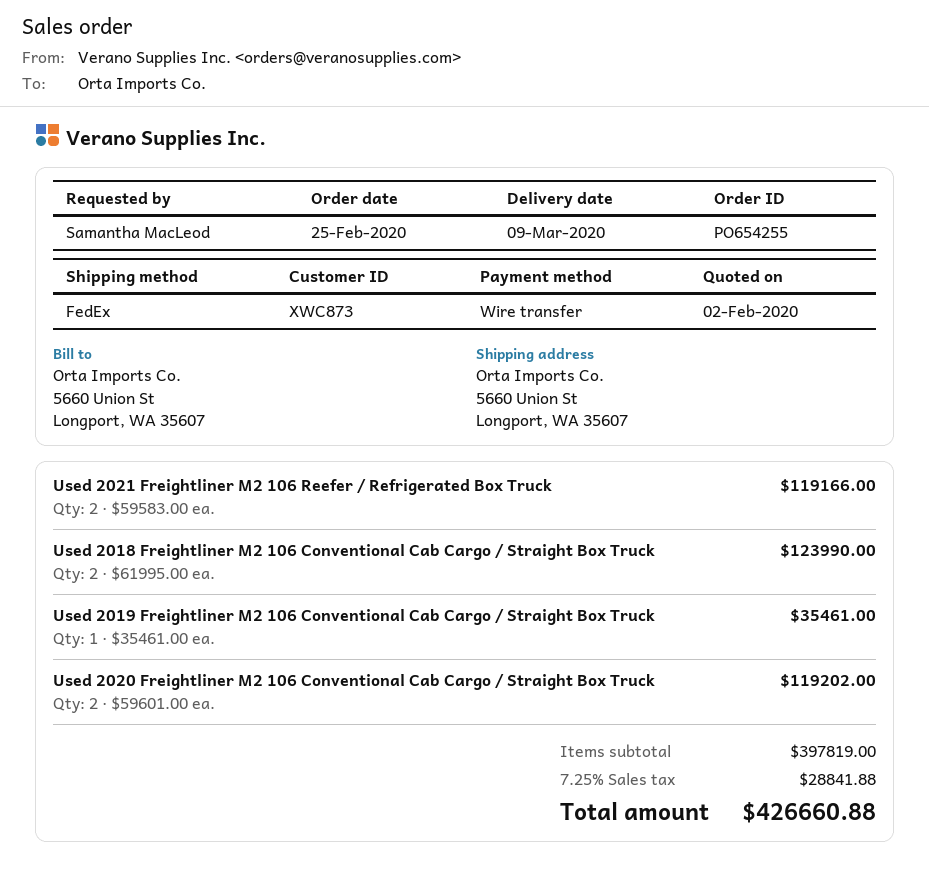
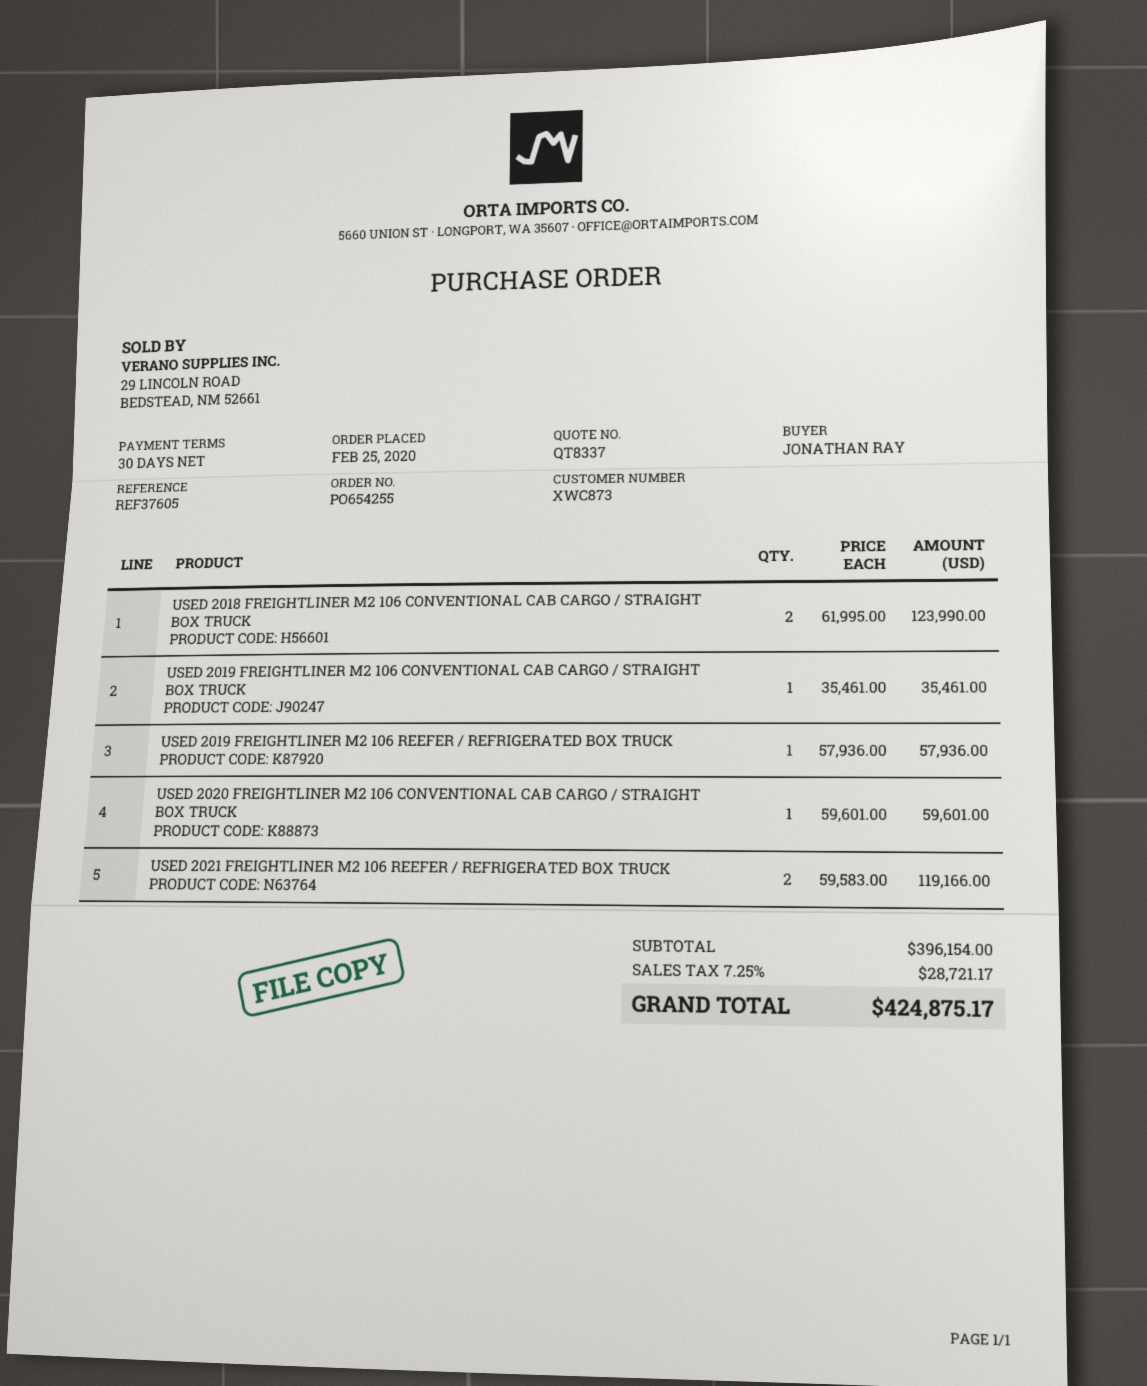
ordered by: Samantha MacLeod -> JONATHAN RAY
Used 2020 Freightliner M2 106 Conventional Cab Cargo / Straight Box Truck: 2 x 59601.00 = 119202.00 -> 1 x 59601.00 = 59601.00
USED 2019 FREIGHTLINER M2 106 REEFER / REFRIGERATED BOX TRUCK: none -> 1 x 57936.00 = 57936.00
subtotal: 397819.00 -> 396154.00
tax: 7.25% = 28841.88 -> 7.25% = 28721.17
total: 426660.88 -> 424875.17

